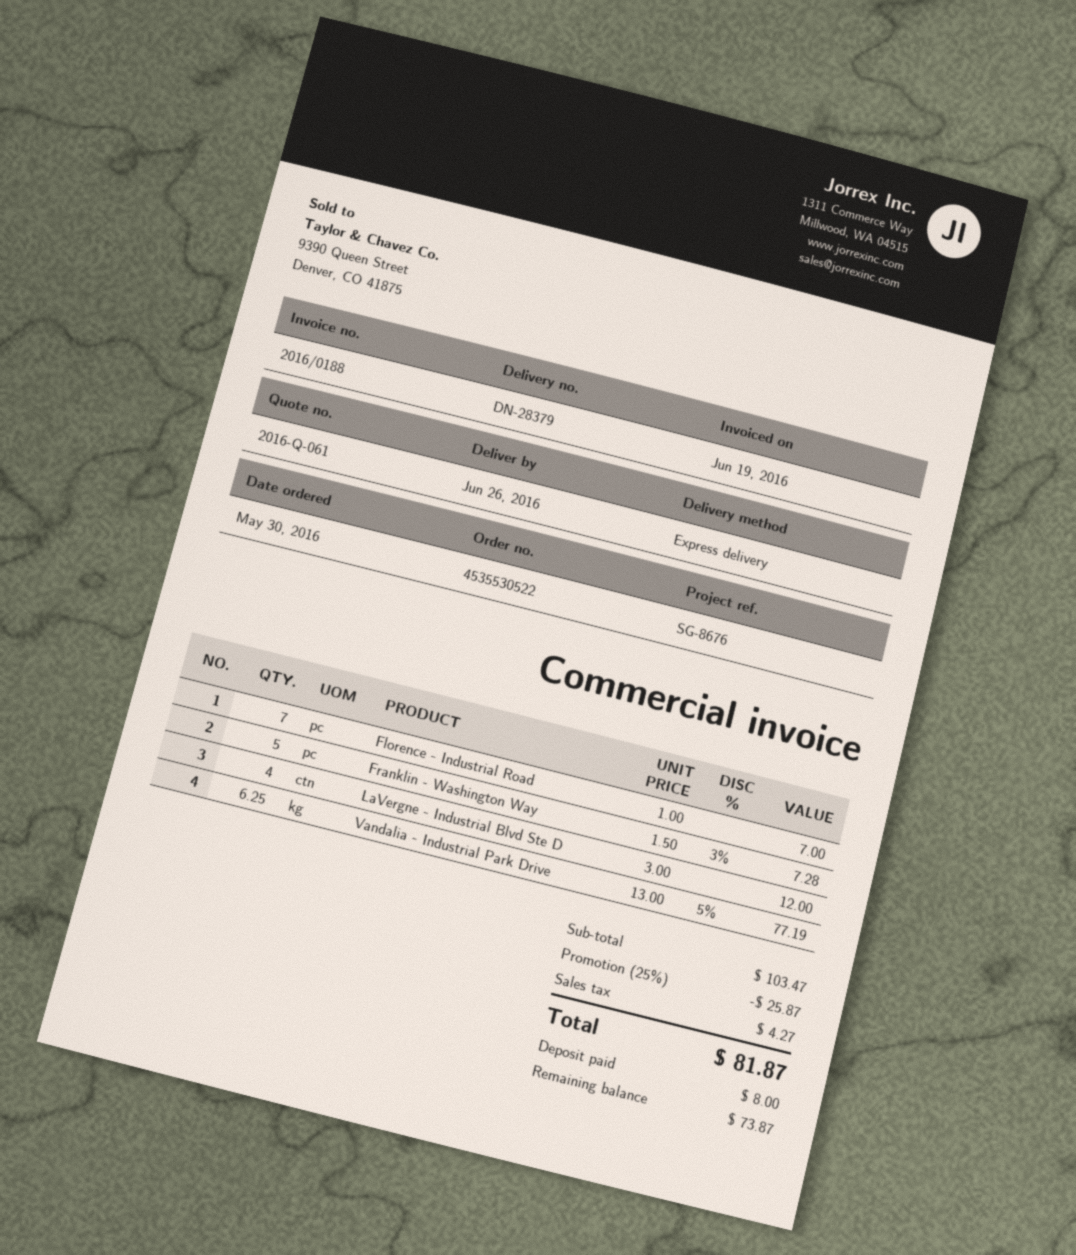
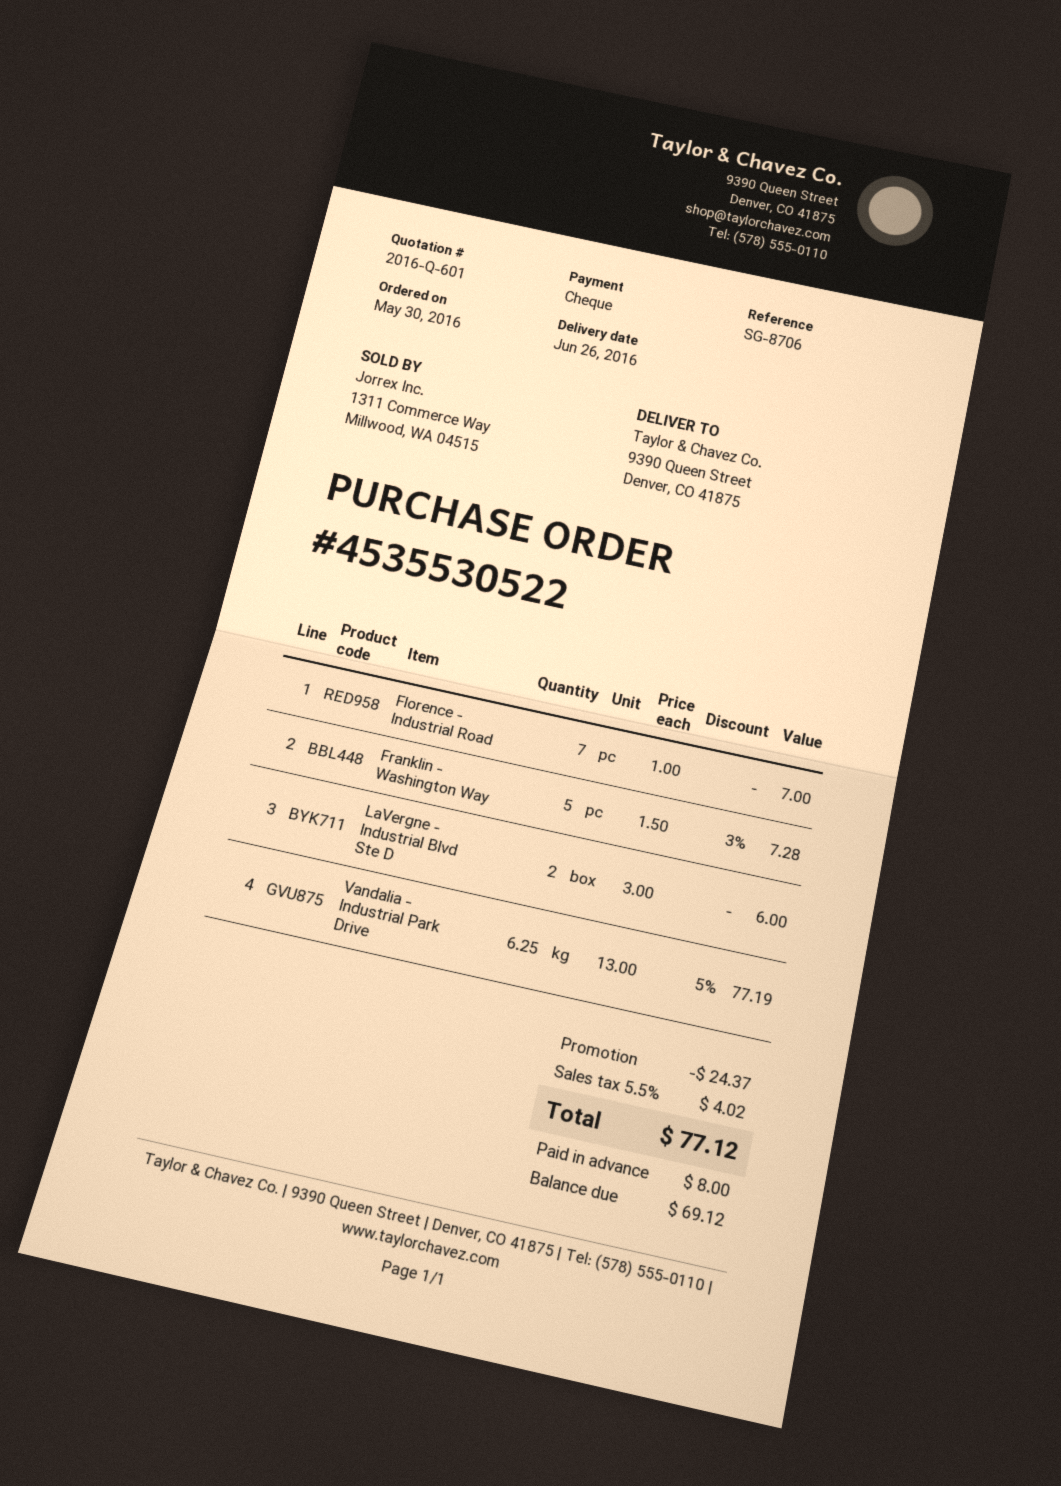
quote number: 2016-Q-061 -> 2016-Q-601
reference: SG-8676 -> SG-8706
LaVergne - Industrial Blvd Ste D: 4 x 3.00 = 12.00 -> 2 x 3.00 = 6.00
discount: 25.87 -> 24.37
tax: 4.27 -> 4.02
total: 81.87 -> 77.12
balance: 73.87 -> 69.12

